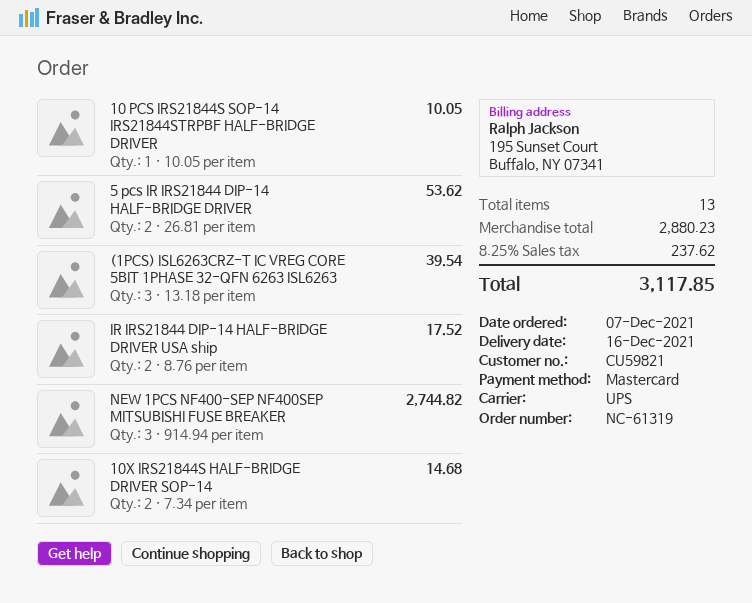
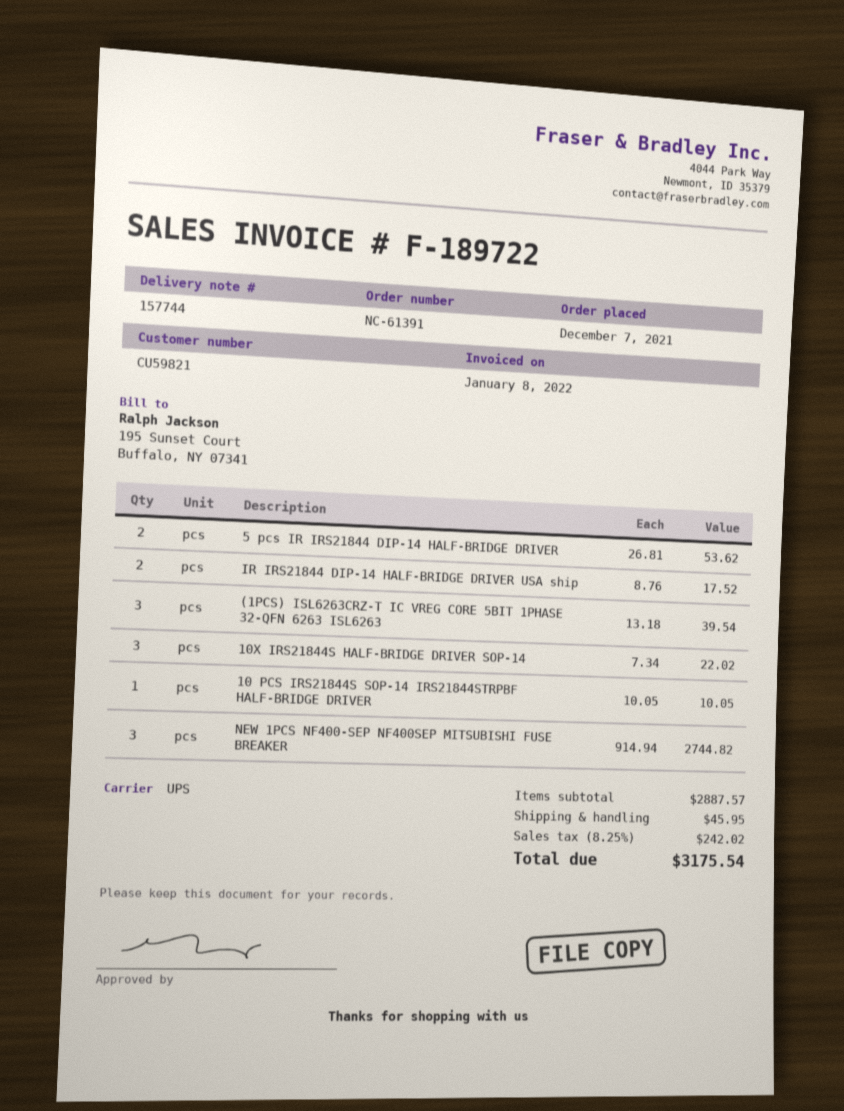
order number: NC-61319 -> NC-61391
10X IRS21844S HALF-BRIDGE DRIVER SOP-14: 2 x 7.34 = 14.68 -> 3 x 7.34 = 22.02
subtotal: 2880.23 -> 2887.57
shipping: none -> 45.95
tax: 8.25% = 237.62 -> 8.25% = 242.02
total: 3117.85 -> 3175.54

